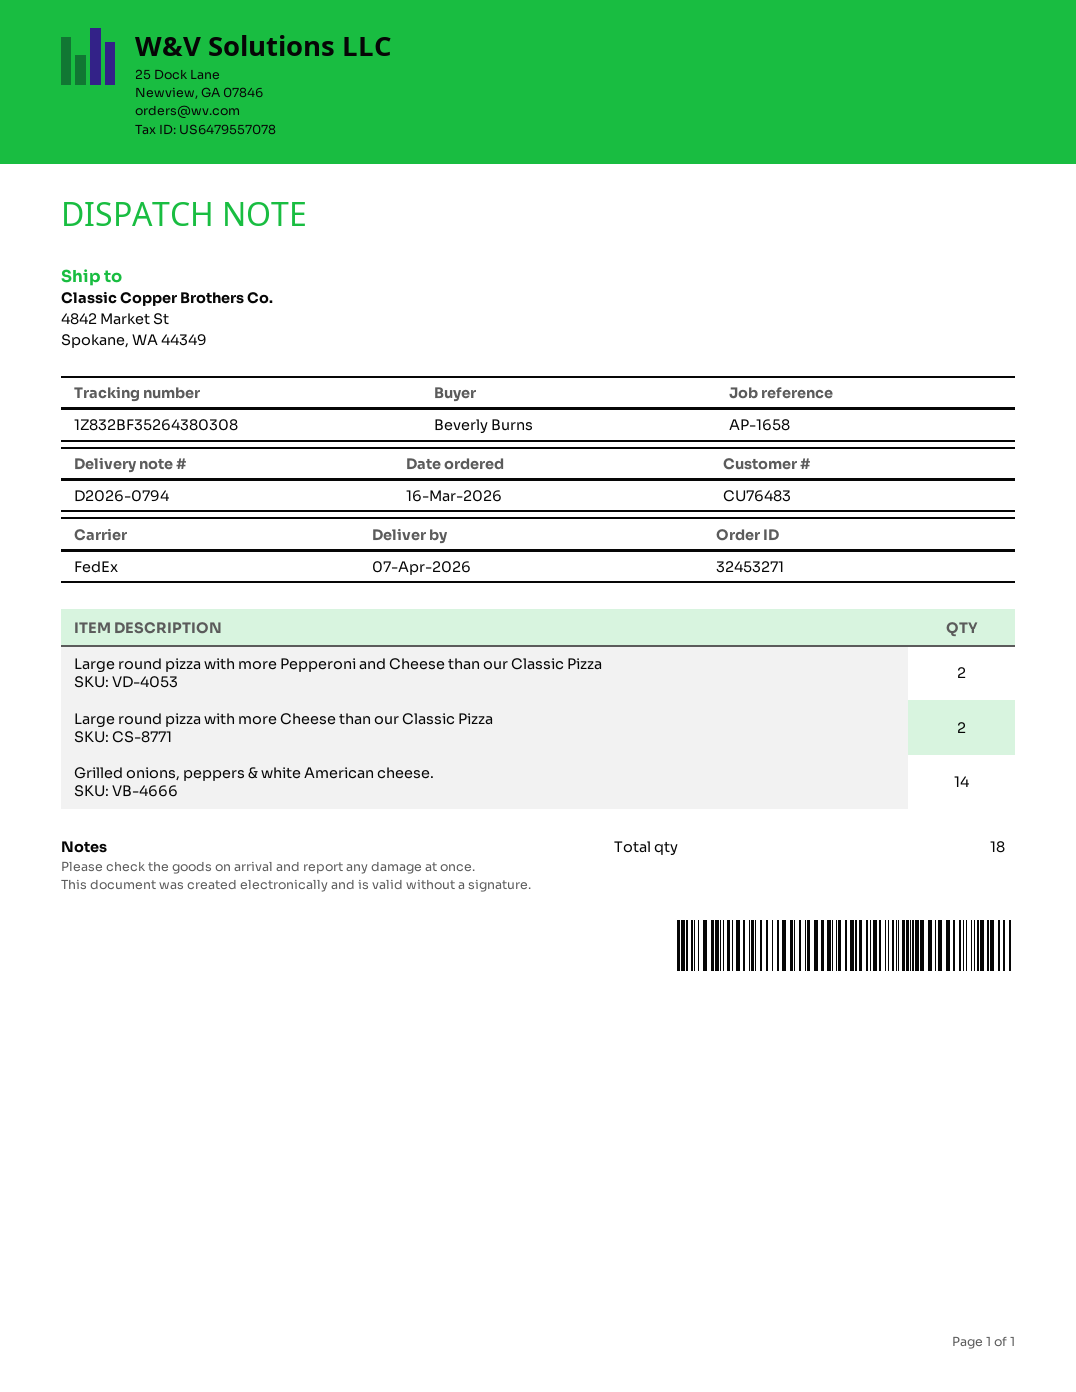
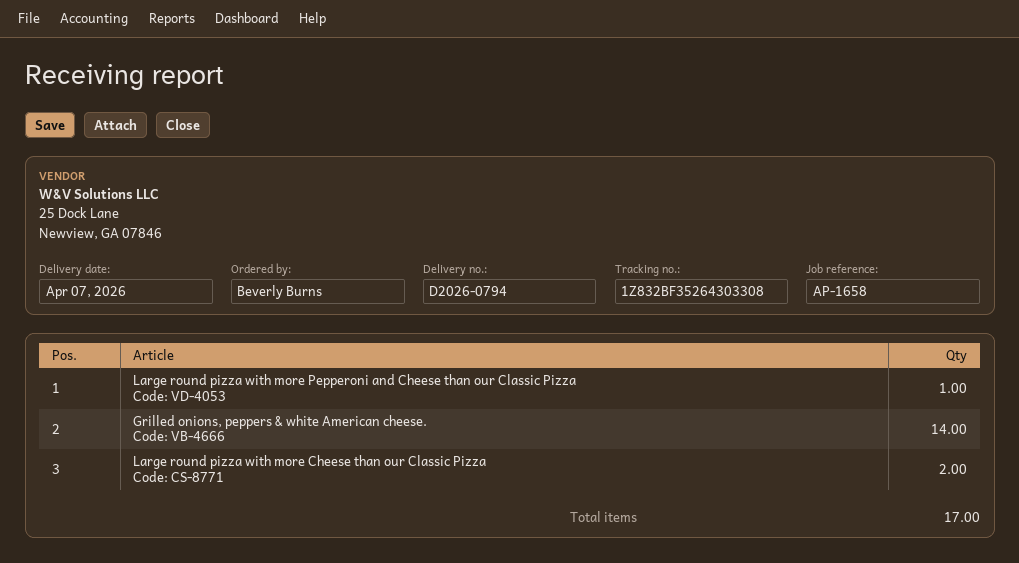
tracking number: 1Z832BF35264380308 -> 1Z832BF35264303308
Large round pizza with more Pepperoni and Cheese than our Classic Pizza: 2 -> 1
total quantity: 18 -> 17

